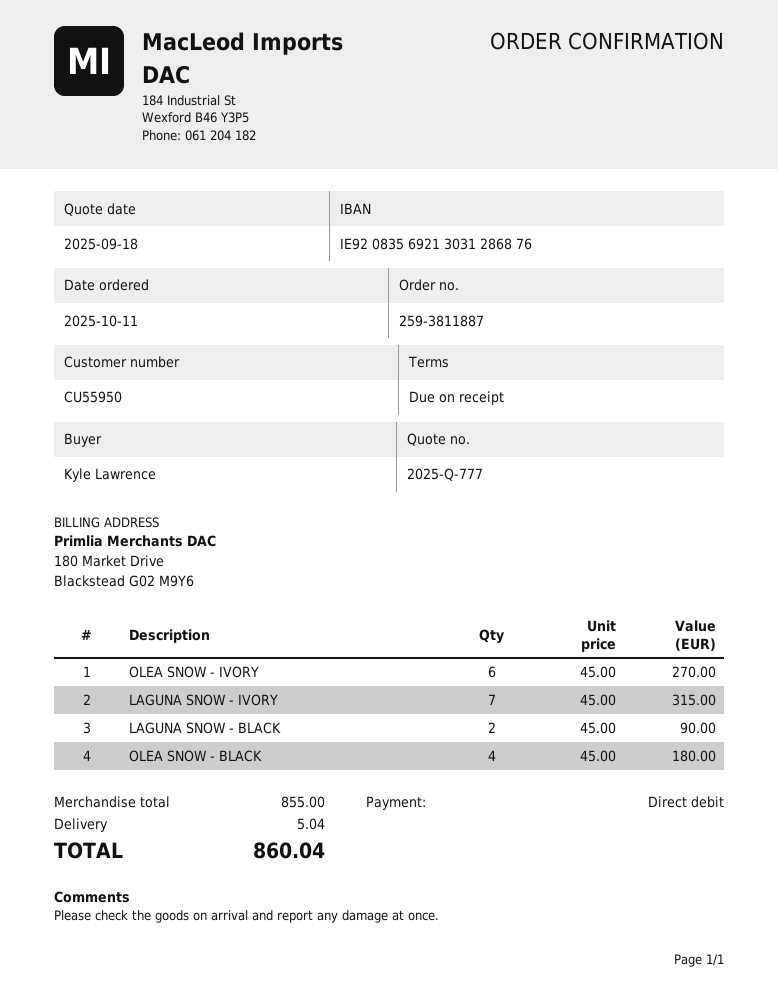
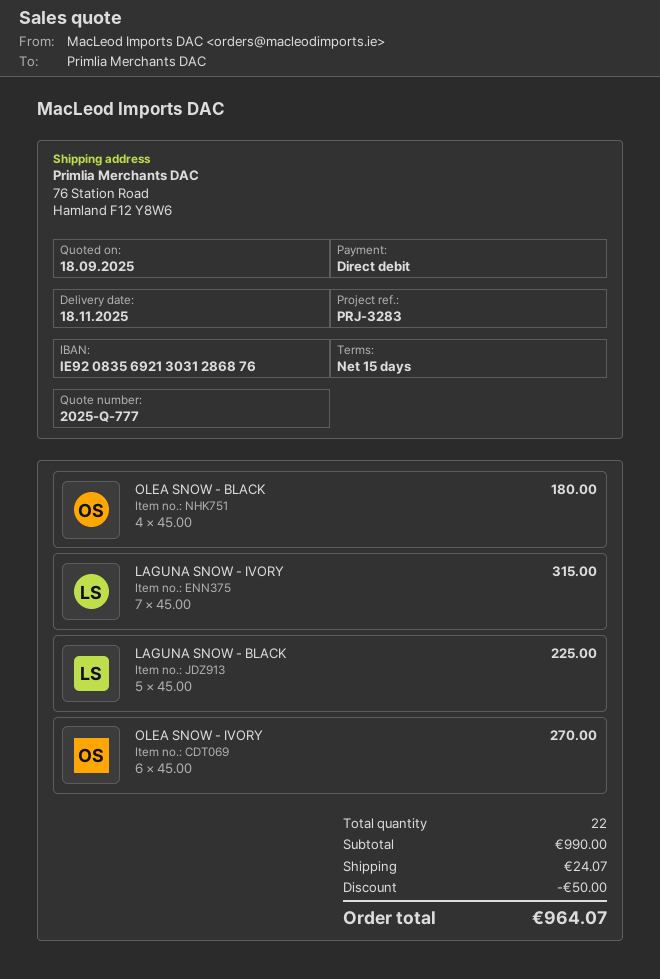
payment terms: on receipt -> 15 days
LAGUNA SNOW - BLACK: 2 x 45.00 = 90.00 -> 5 x 45.00 = 225.00
subtotal: 855.00 -> 990.00
discount: none -> 50.00
shipping: 5.04 -> 24.07
total: 860.04 -> 964.07

